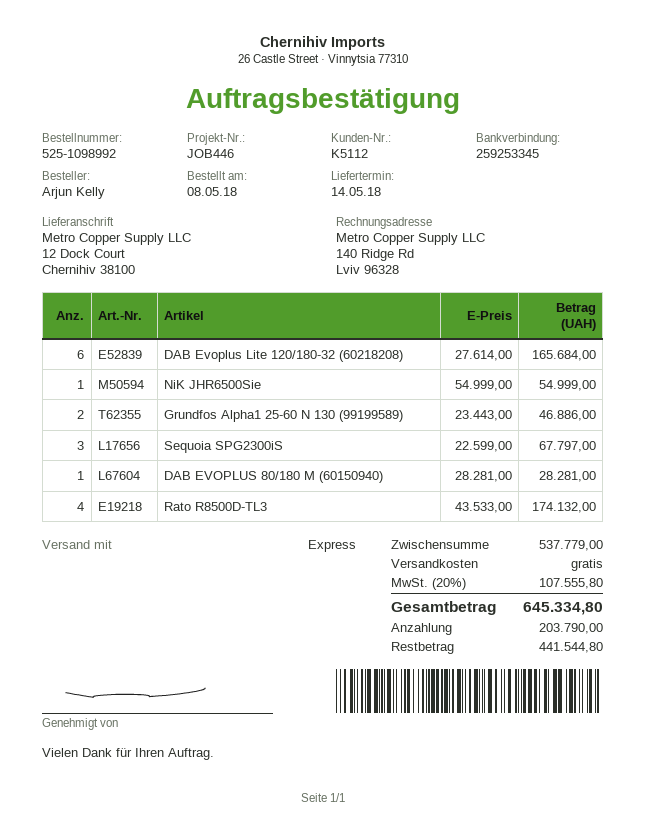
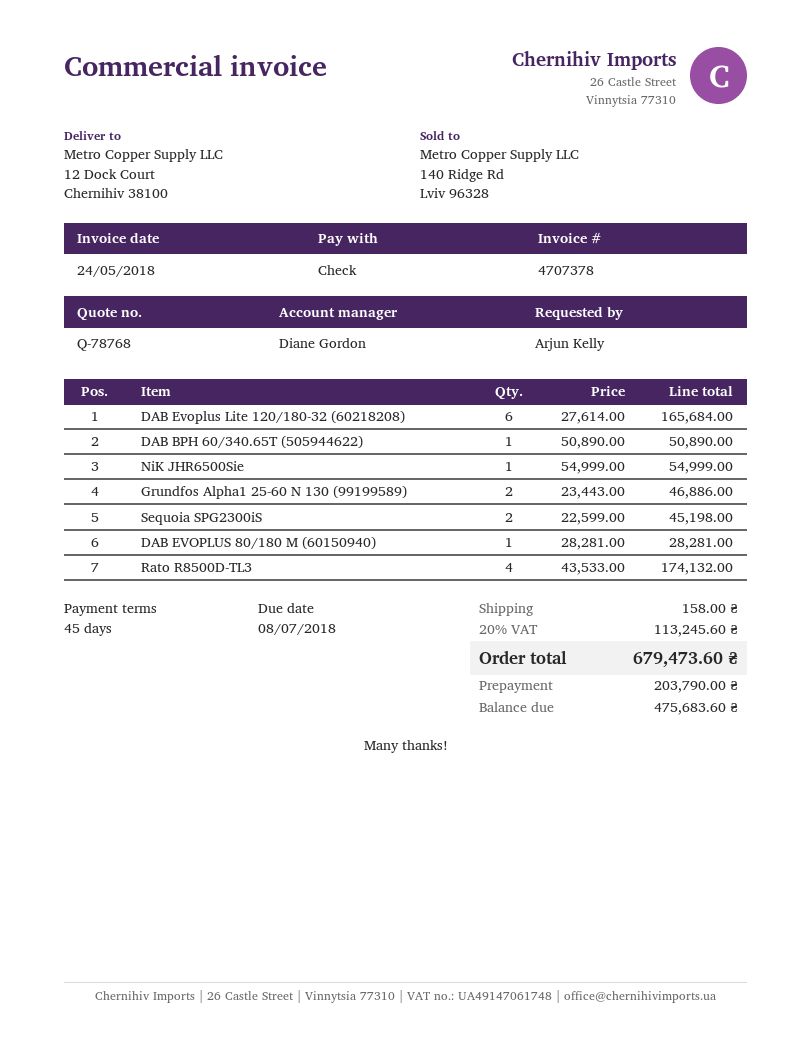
Sequoia SPG2300iS: 3 x 22599.00 = 67797.00 -> 2 x 22599.00 = 45198.00
DAB BPH 60/340.65T (505944622): none -> 1 x 50890.00 = 50890.00
shipping: 0.00 -> 158.00
tax: 20% = 107555.80 -> 20% = 113245.60
total: 645334.80 -> 679473.60
balance: 441544.80 -> 475683.60

